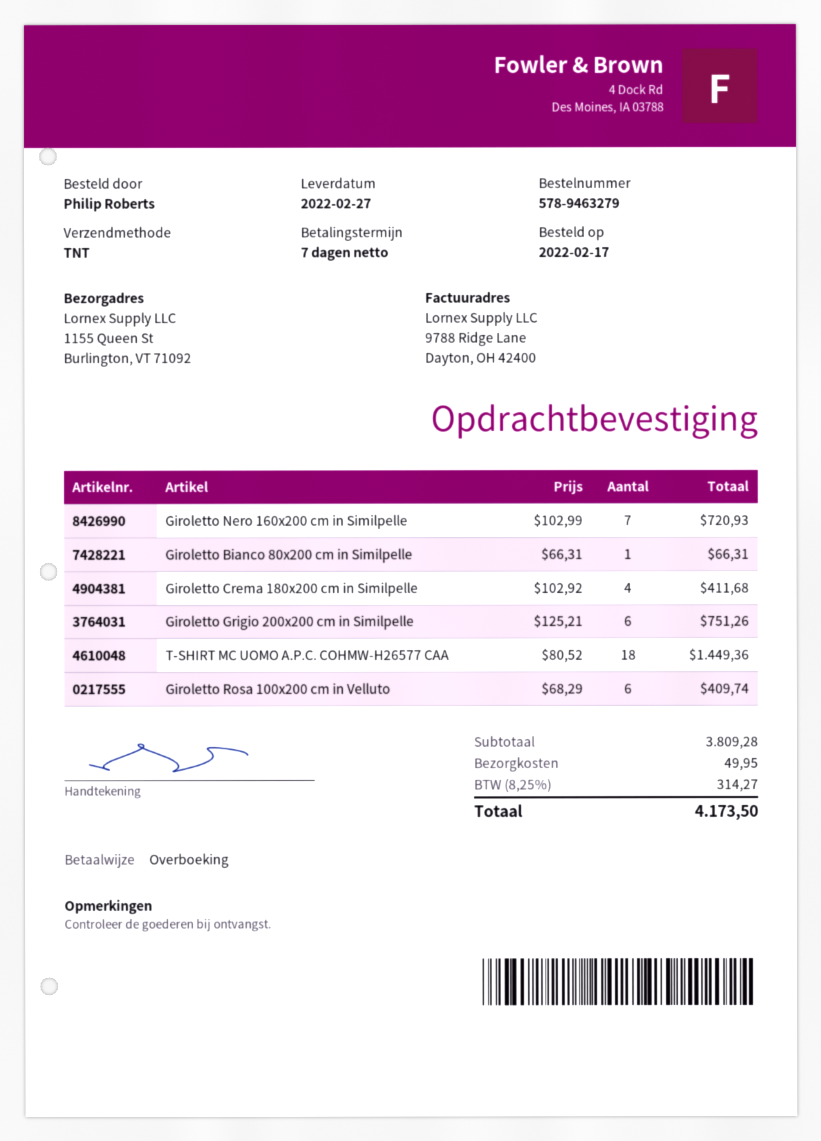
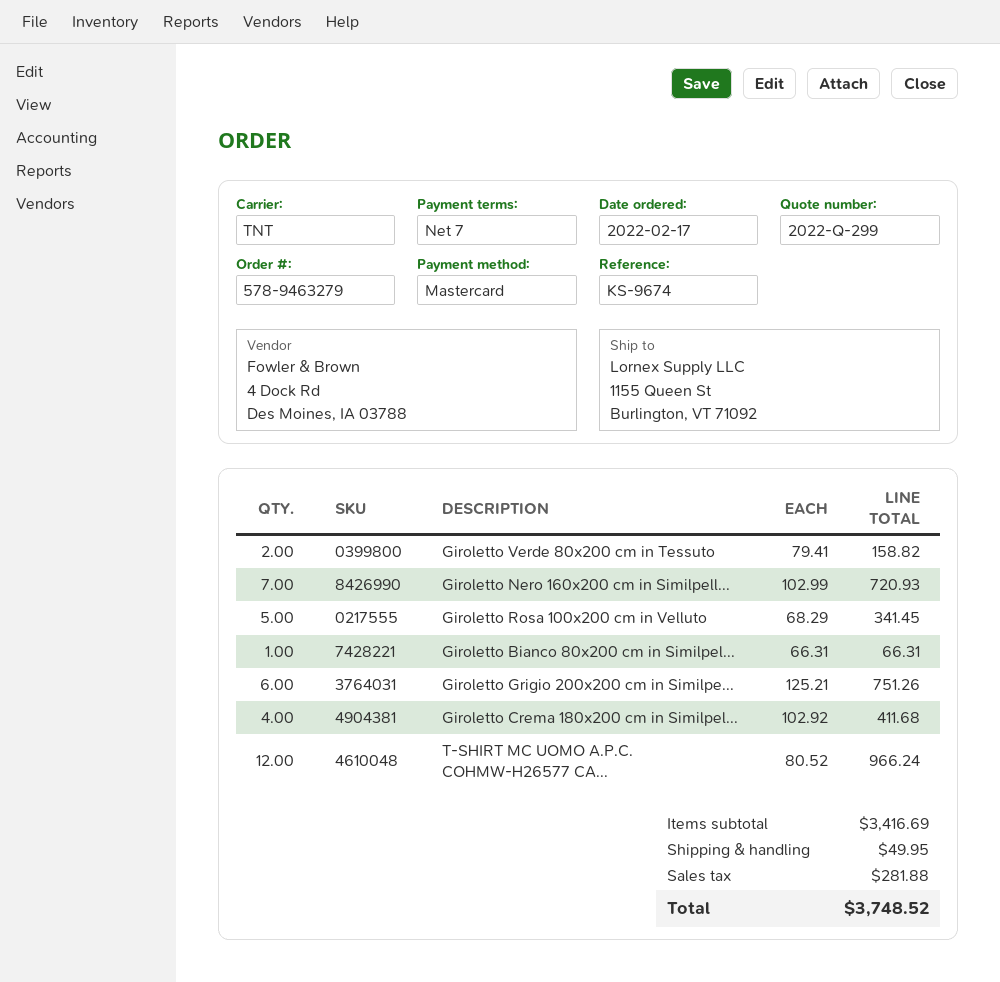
payment method: bank transfer -> Mastercard
T-SHIRT MC UOMO A.P.C. COHMW-H26577 CAA: 18 x 80.52 = 1449.36 -> 12 x 80.52 = 966.24
Giroletto Rosa 100x200 cm in Velluto: 6 x 68.29 = 409.74 -> 5 x 68.29 = 341.45
Giroletto Verde 80x200 cm in Tessuto: none -> 2 x 79.41 = 158.82
subtotal: 3809.28 -> 3416.69
tax: 314.27 -> 281.88
total: 4173.50 -> 3748.52

